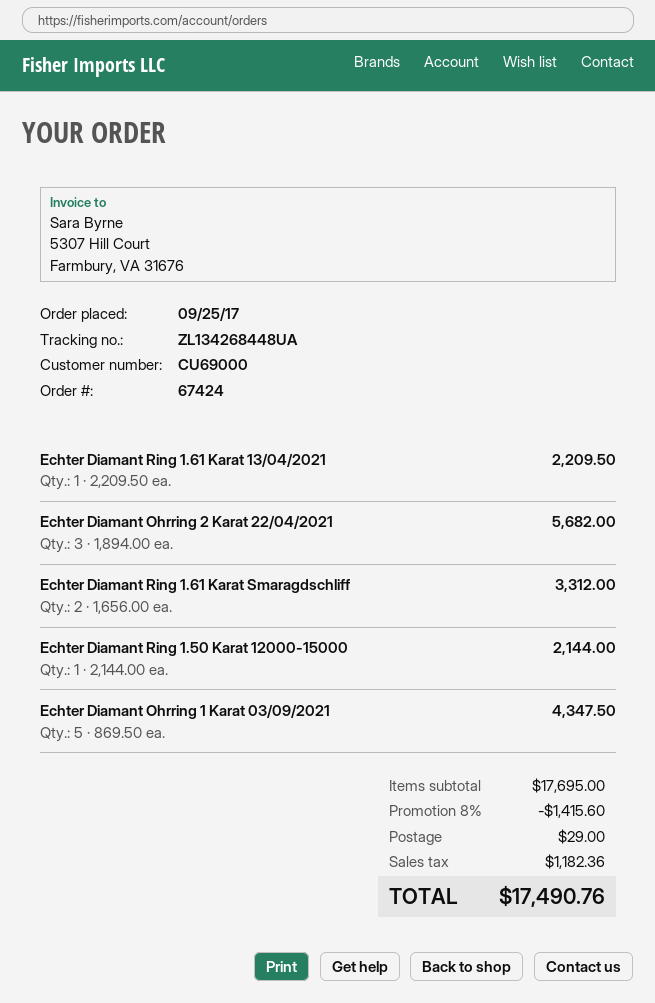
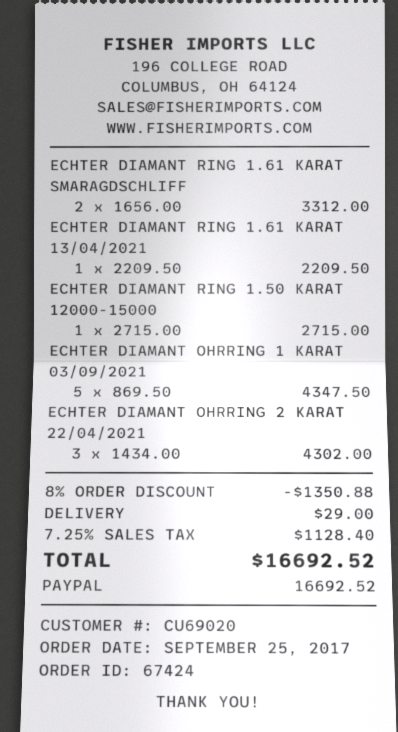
customer number: CU69000 -> CU69020
Echter Diamant Ohrring 2 Karat 22/04/2021: 3 x 1894.00 = 5682.00 -> 3 x 1434.00 = 4302.00
Echter Diamant Ring 1.50 Karat 12000-15000: 1 x 2144.00 = 2144.00 -> 1 x 2715.00 = 2715.00
discount: 8% = 1415.60 -> 8% = 1350.88
tax: 1182.36 -> 1128.40
total: 17490.76 -> 16692.52

